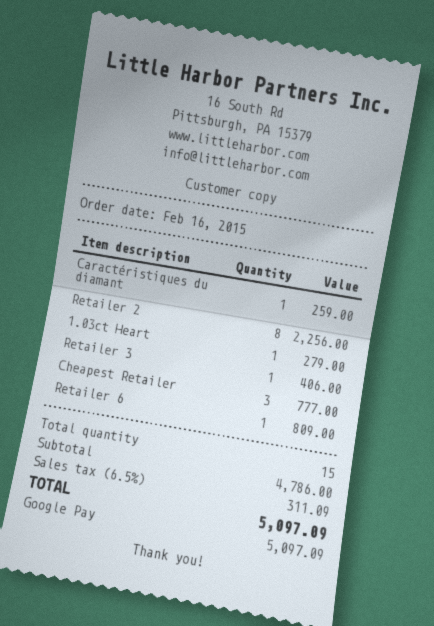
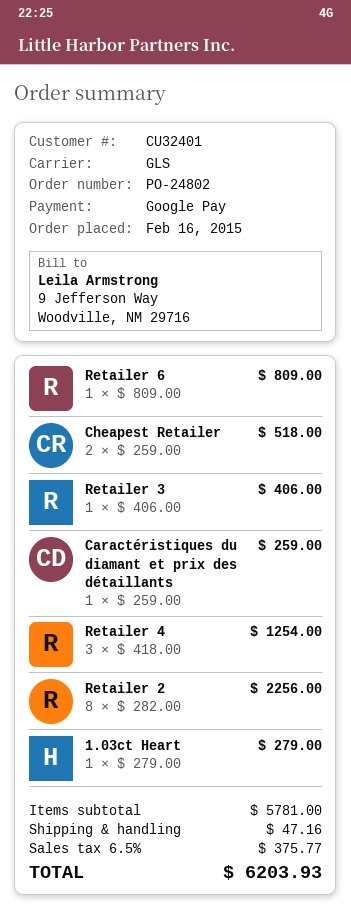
Cheapest Retailer: 3 for 777.00 -> 2 for 518.00
Retailer 4: none -> 3 for 1254.00
subtotal: 4786.00 -> 5781.00
shipping: none -> 47.16
tax: 6.5% = 311.09 -> 6.5% = 375.77
total: 5097.09 -> 6203.93

